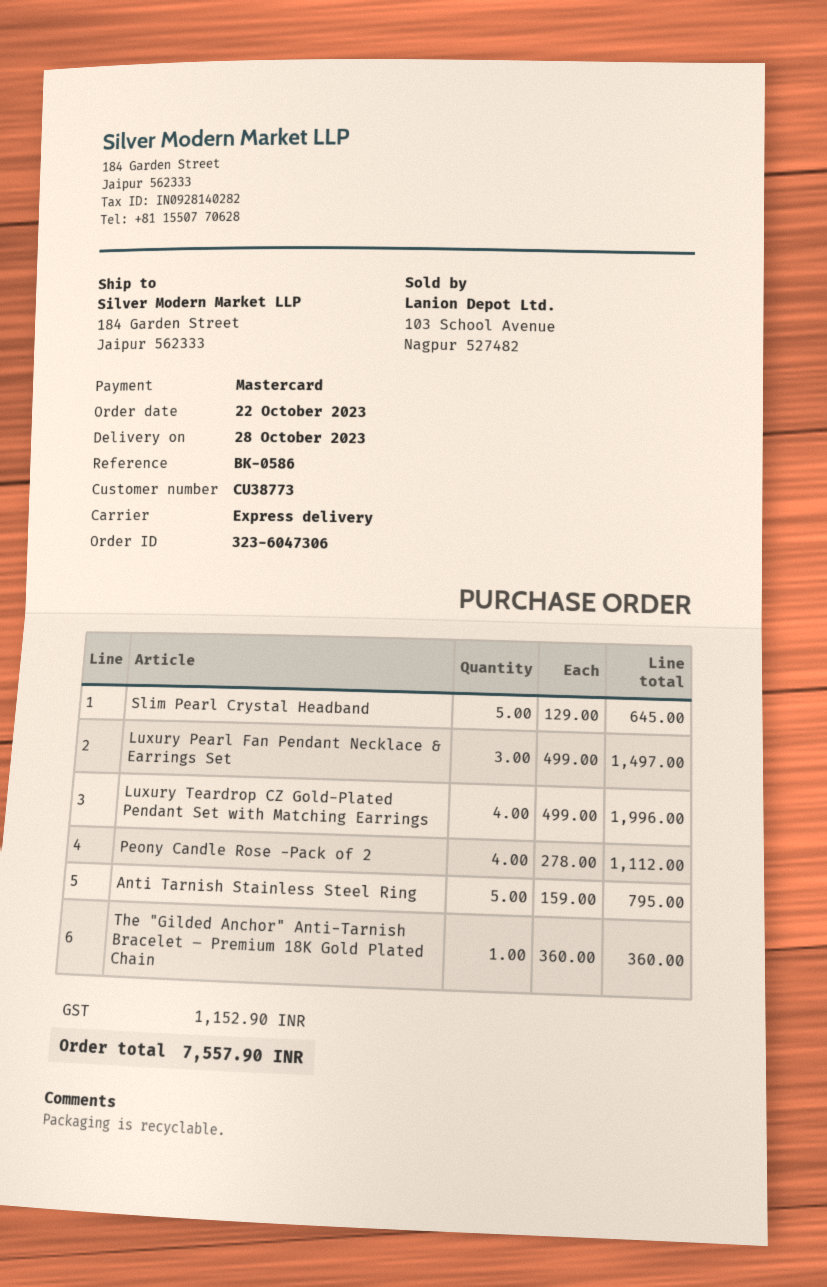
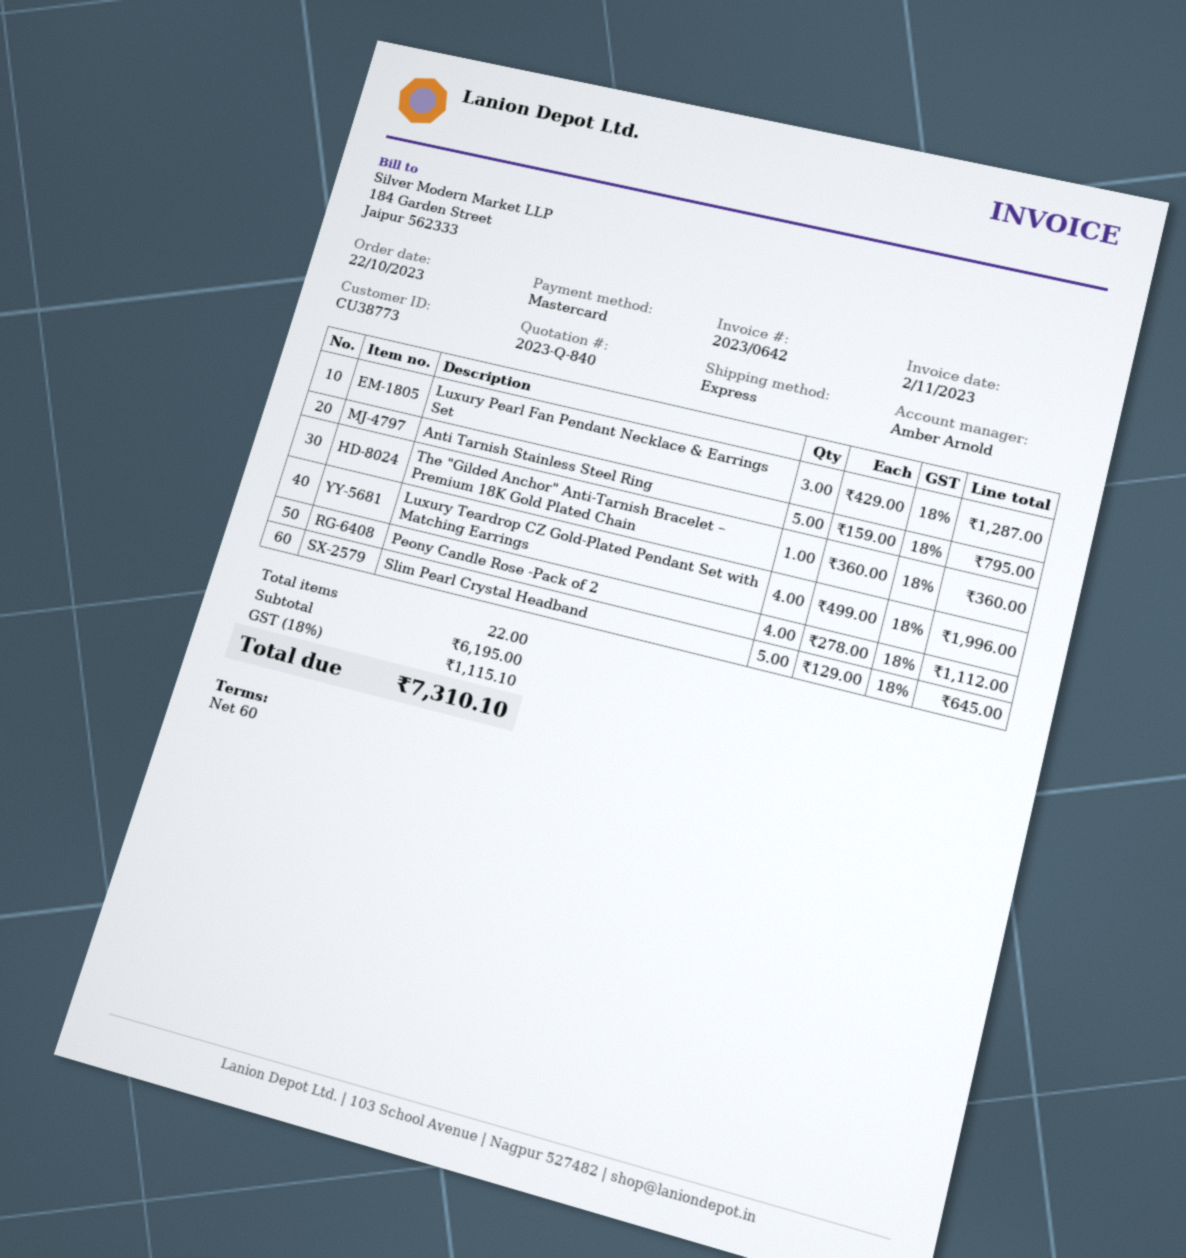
Luxury Pearl Fan Pendant Necklace & Earrings Set: 3 x 499.00 = 1497.00 -> 3 x 429.00 = 1287.00
tax: 1152.90 -> 1115.10
total: 7557.90 -> 7310.10

